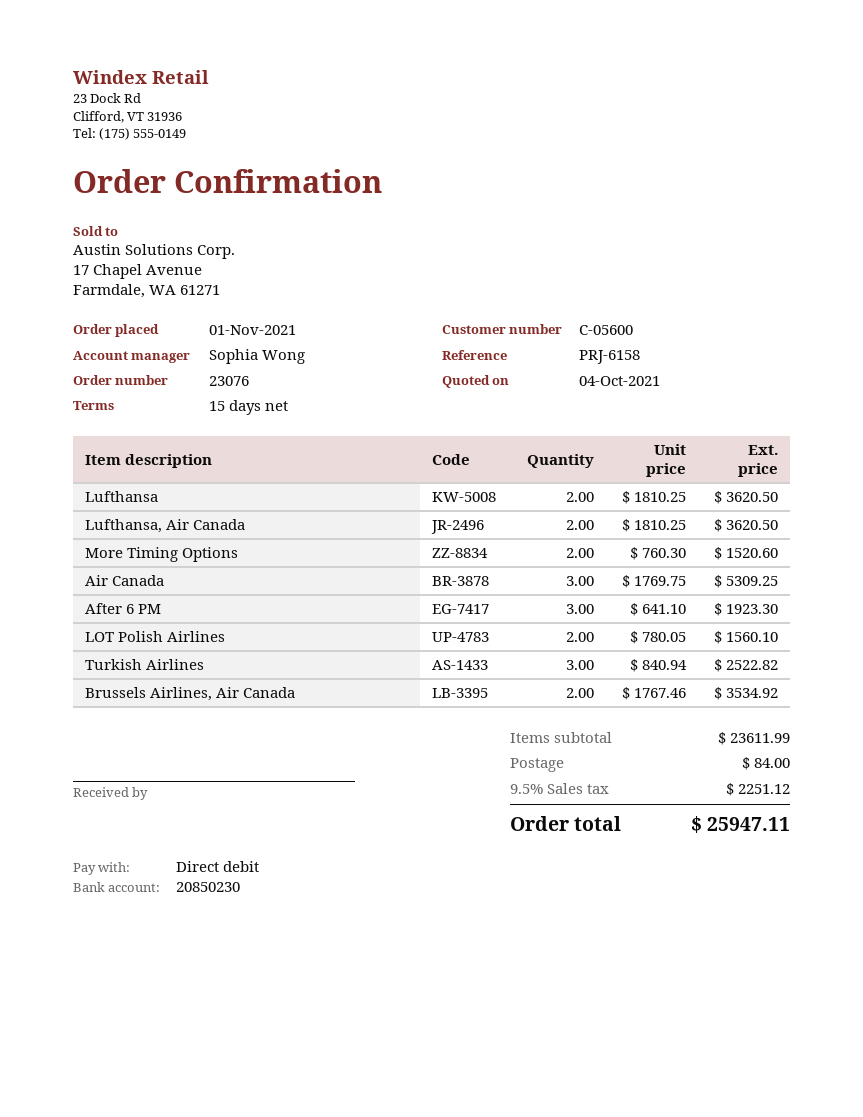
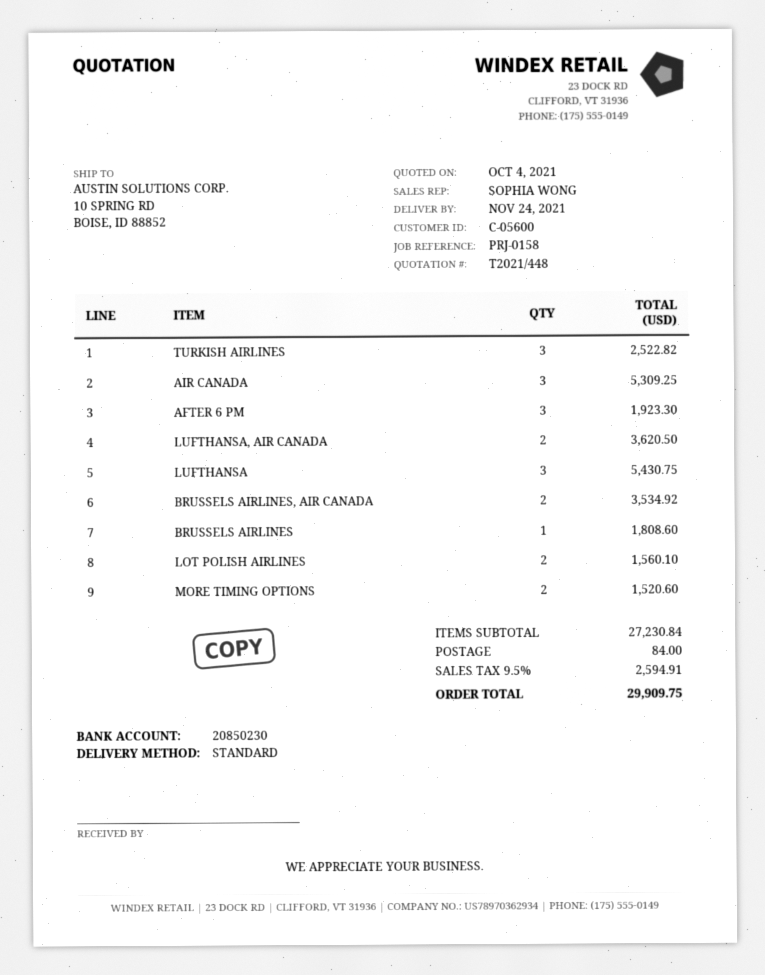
reference: PRJ-6158 -> PRJ-0158
Lufthansa: 2 for 3620.50 -> 3 for 5430.75
BRUSSELS AIRLINES: none -> 1 for 1808.60
subtotal: 23611.99 -> 27230.84
tax: 9.5% = 2251.12 -> 9.5% = 2594.91
total: 25947.11 -> 29909.75

